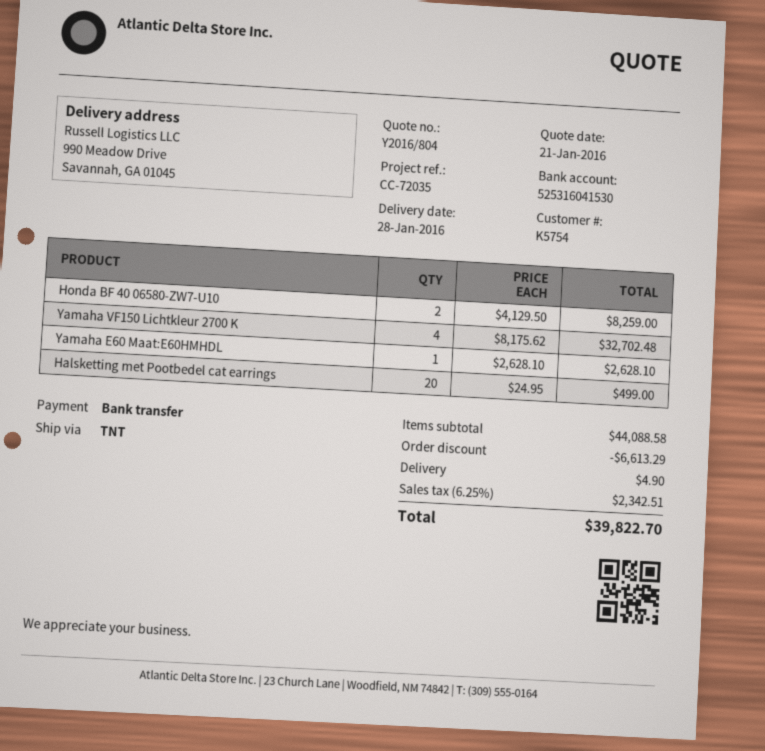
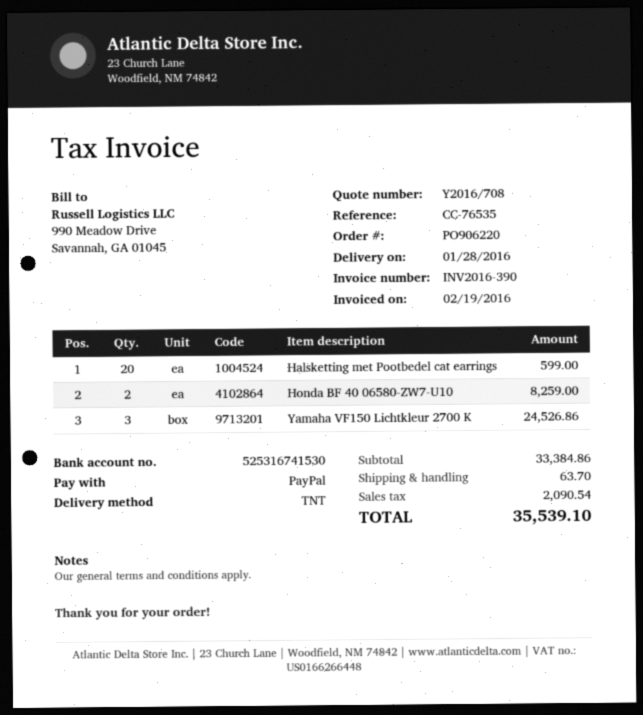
quote number: Y2016/804 -> Y2016/708
reference: CC-72035 -> CC-76535
payment method: bank transfer -> PayPal
bank account: 525316041530 -> 525316741530
Yamaha VF150 Lichtkleur 2700 K: 4 for 32702.48 -> 3 for 24526.86
Yamaha E60 Maat:E60HMHDL: 1 for 2628.10 -> none
Halsketting met Pootbedel cat earrings: 20 for 499.00 -> 20 for 599.00
subtotal: 44088.58 -> 33384.86
discount: 6613.29 -> none
shipping: 4.90 -> 63.70
tax: 2342.51 -> 2090.54
total: 39822.70 -> 35539.10

